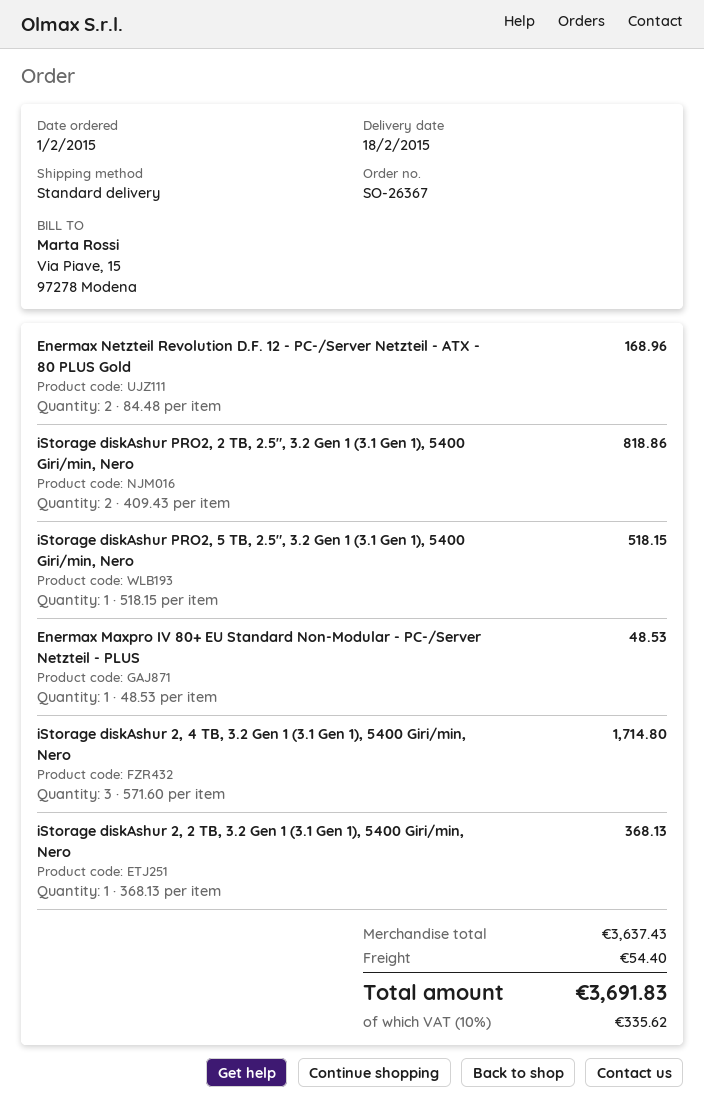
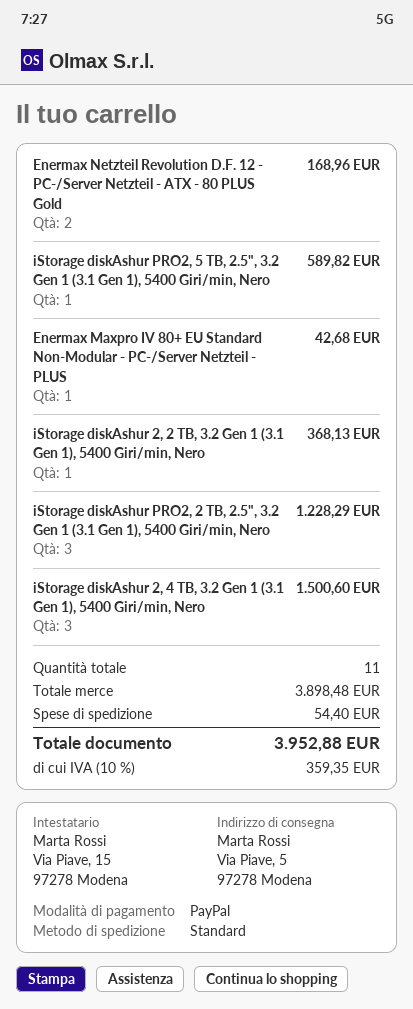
iStorage diskAshur PRO2, 2 TB, 2.5", 3.2 Gen 1 (3.1 Gen 1), 5400 Giri/min, Nero: 2 for 818.86 -> 3 for 1228.29
iStorage diskAshur PRO2, 5 TB, 2.5", 3.2 Gen 1 (3.1 Gen 1), 5400 Giri/min, Nero: 1 for 518.15 -> 1 for 589.82
Enermax Maxpro IV 80+ EU Standard Non-Modular - PC-/Server Netzteil - PLUS: 1 for 48.53 -> 1 for 42.68
iStorage diskAshur 2, 4 TB, 3.2 Gen 1 (3.1 Gen 1), 5400 Giri/min, Nero: 3 for 1714.80 -> 3 for 1500.60
subtotal: 3637.43 -> 3898.48
tax: 10% = 335.62 -> 10% = 359.35
total: 3691.83 -> 3952.88

